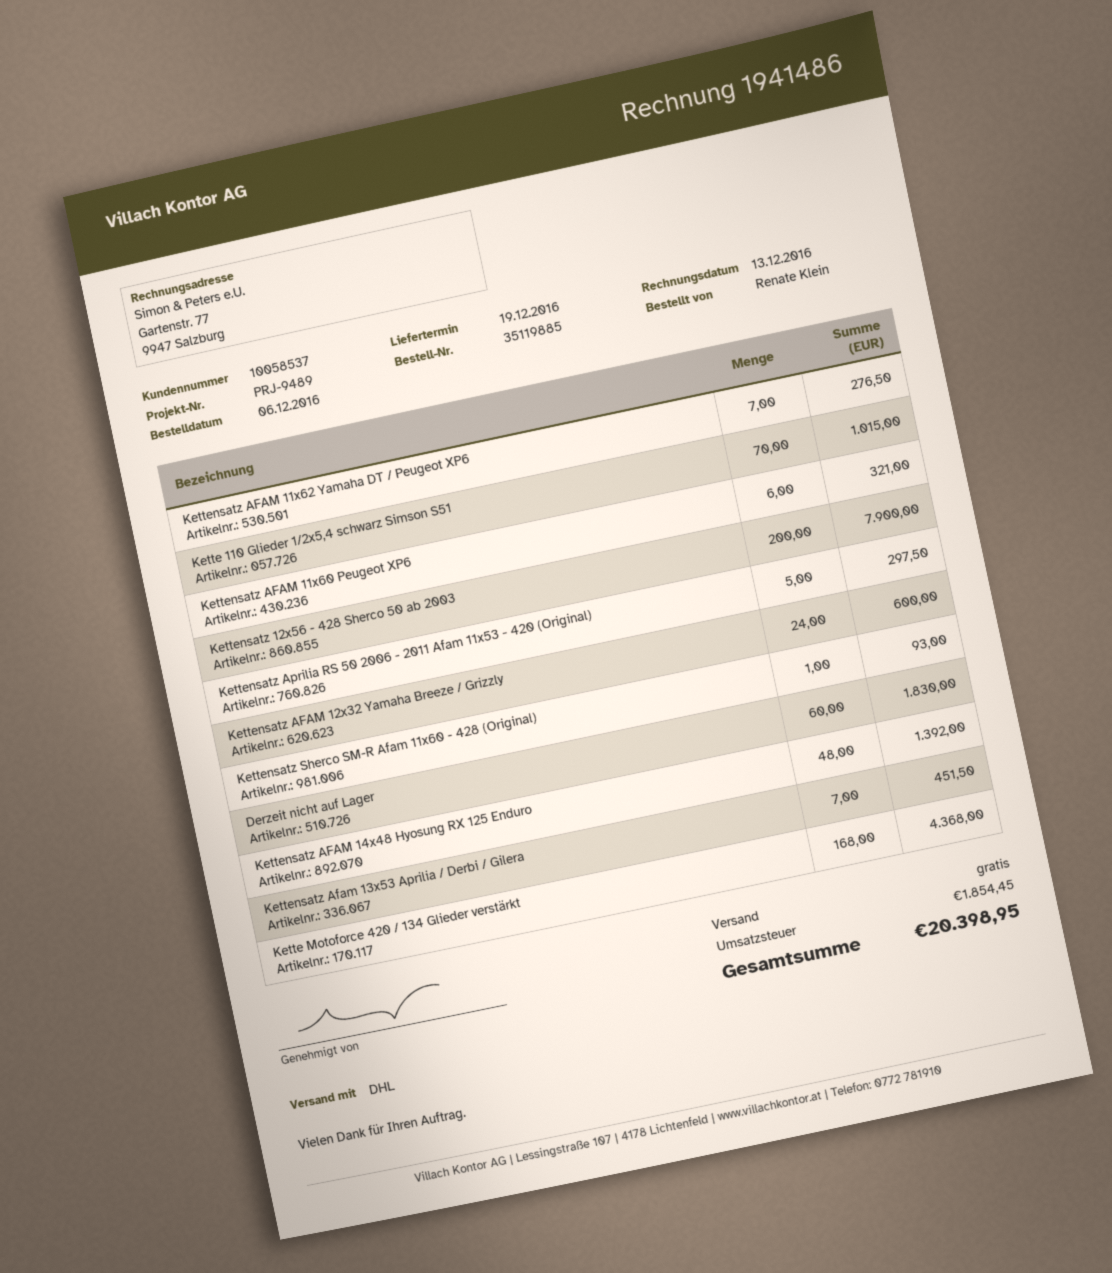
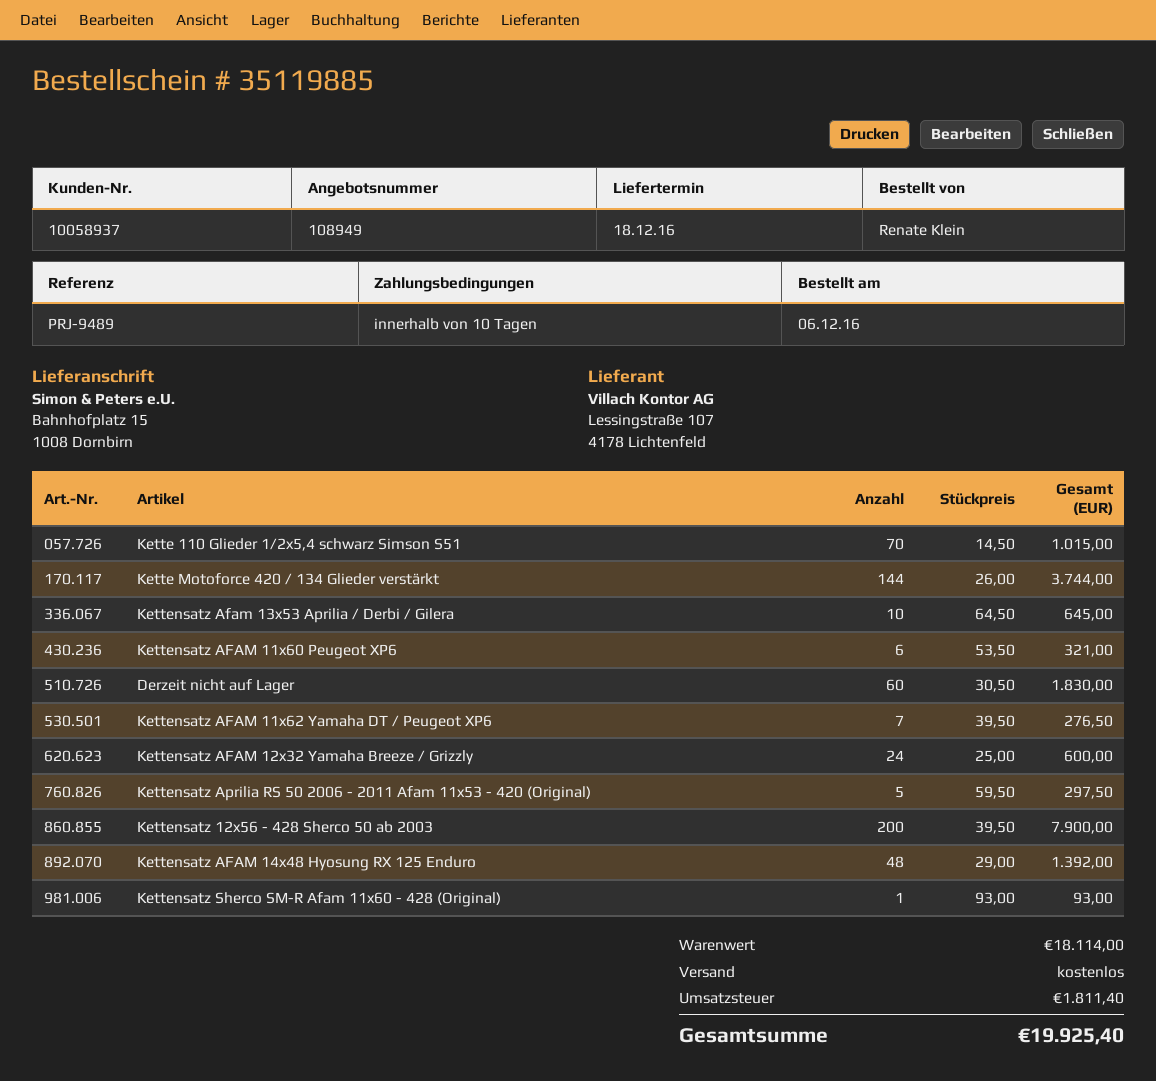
delivery date: 2016-12-19 -> 2016-12-18
customer number: 10058537 -> 10058937
Kettensatz Afam 13x53 Aprilia / Derbi / Gilera: 7 for 451.50 -> 10 for 645.00
Kette Motoforce 420 / 134 Glieder verstärkt: 168 for 4368.00 -> 144 for 3744.00
tax: 1854.45 -> 1811.40
total: 20398.95 -> 19925.40

